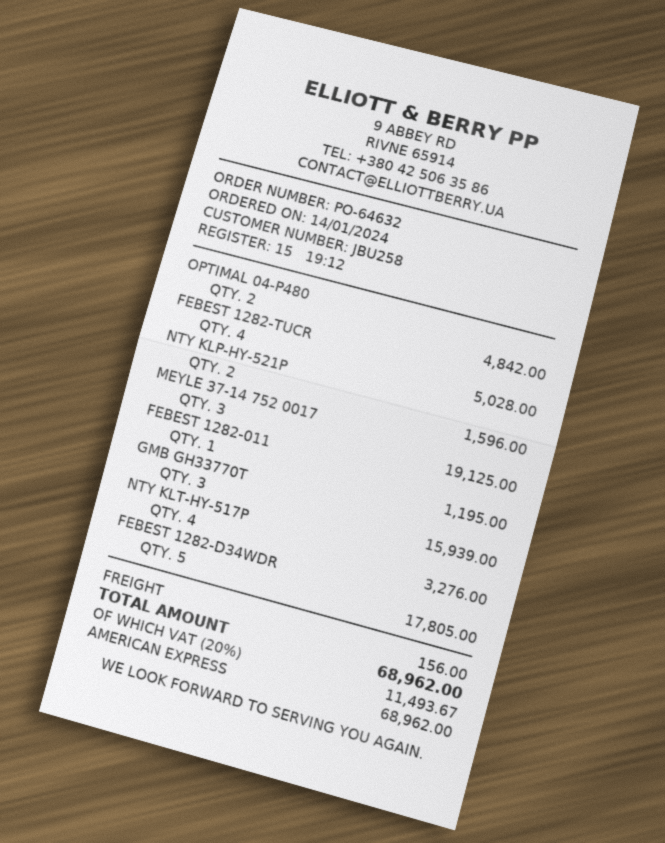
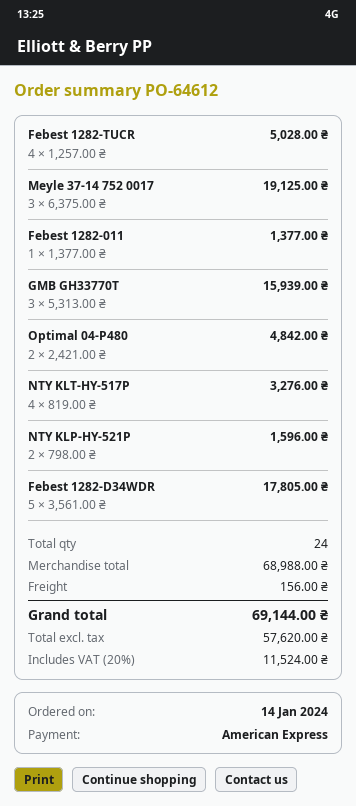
order number: PO-64632 -> PO-64612
FEBEST 1282-011: 1 for 1195.00 -> 1 for 1377.00
tax: 20% = 11493.67 -> 20% = 11524.00
total: 68962.00 -> 69144.00

